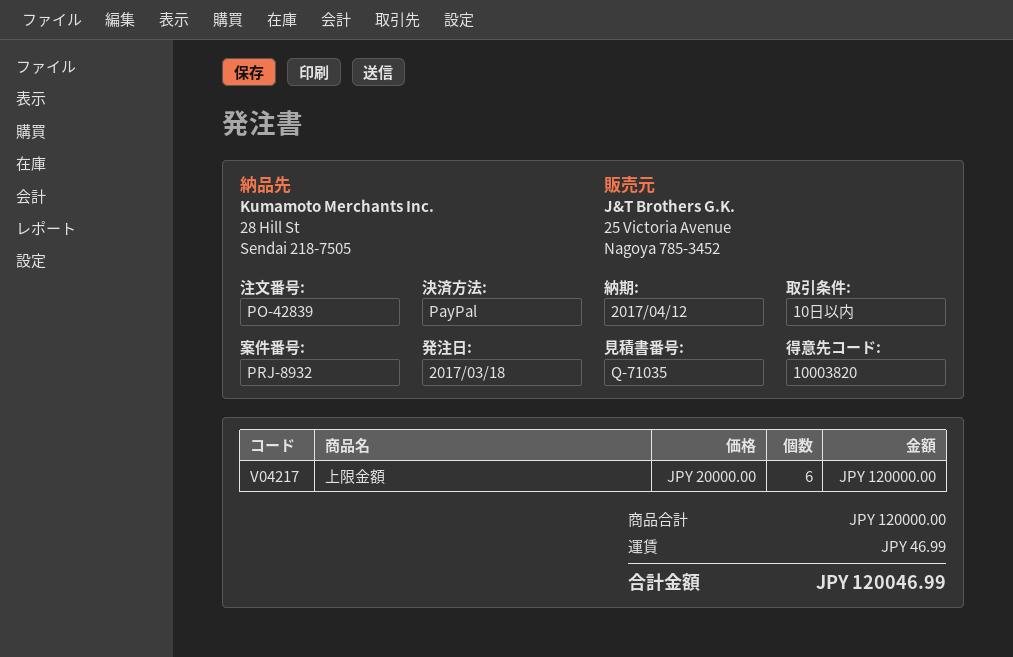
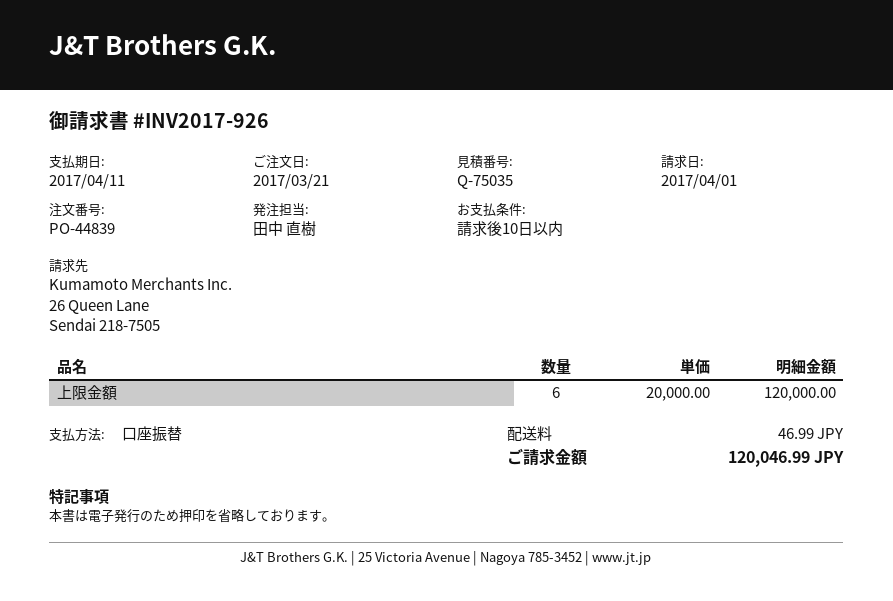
quote number: Q-71035 -> Q-75035
order number: PO-42839 -> PO-44839
order date: 2017-03-18 -> 2017-03-21
payment method: PayPal -> direct debit

